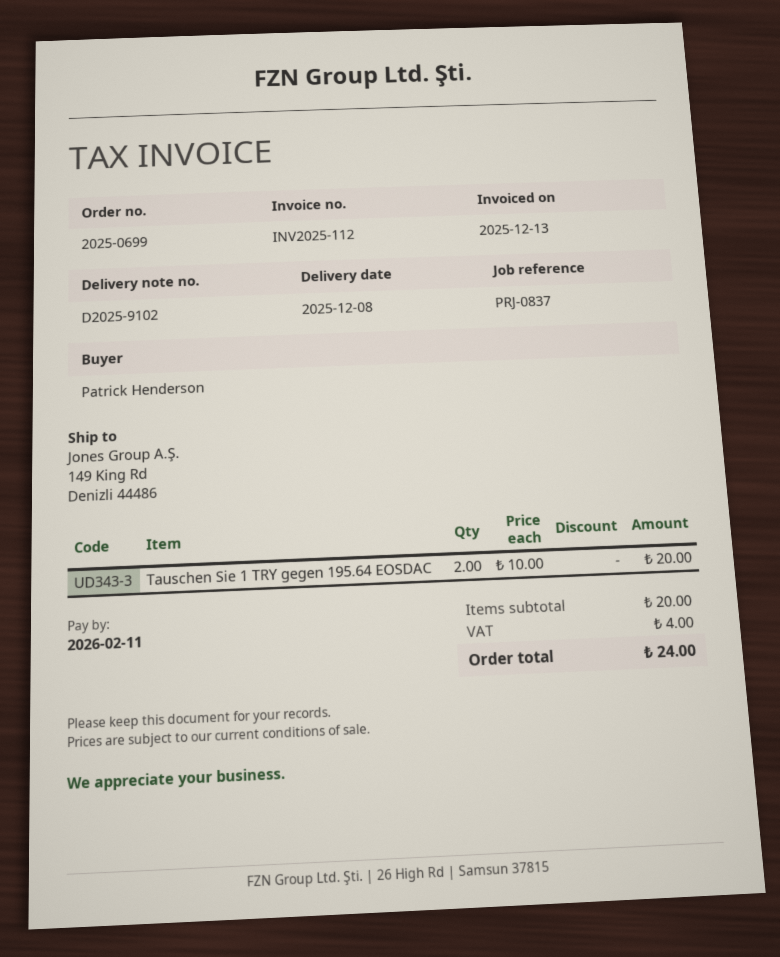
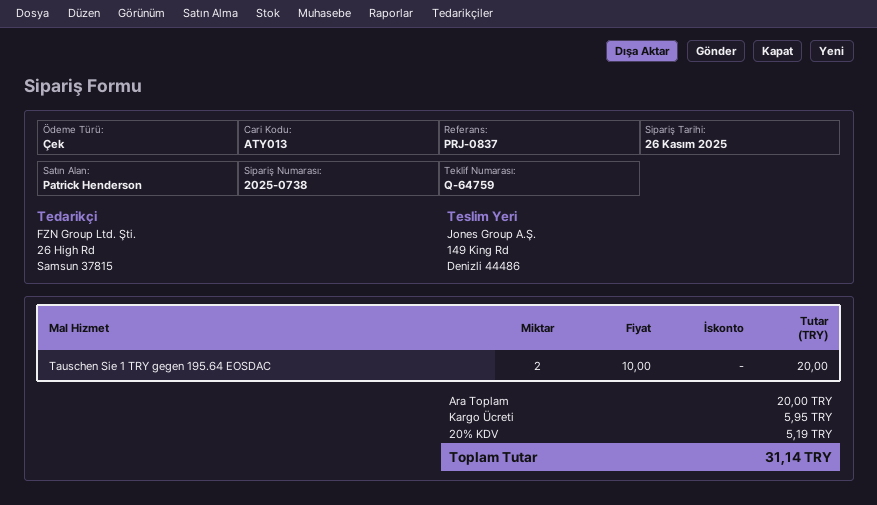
order number: 2025-0699 -> 2025-0738
shipping: none -> 5.95
tax: 4.00 -> 5.19
total: 24.00 -> 31.14

